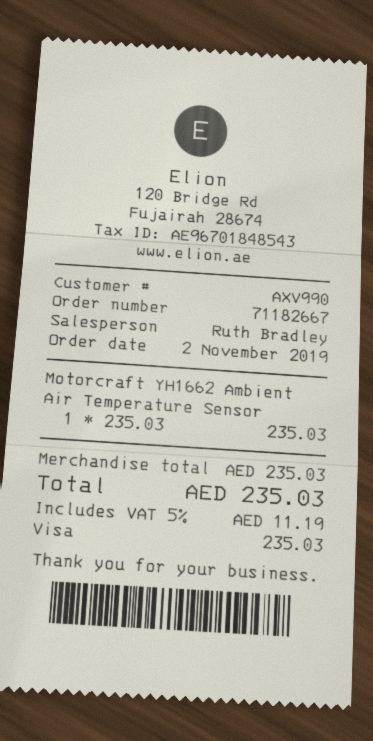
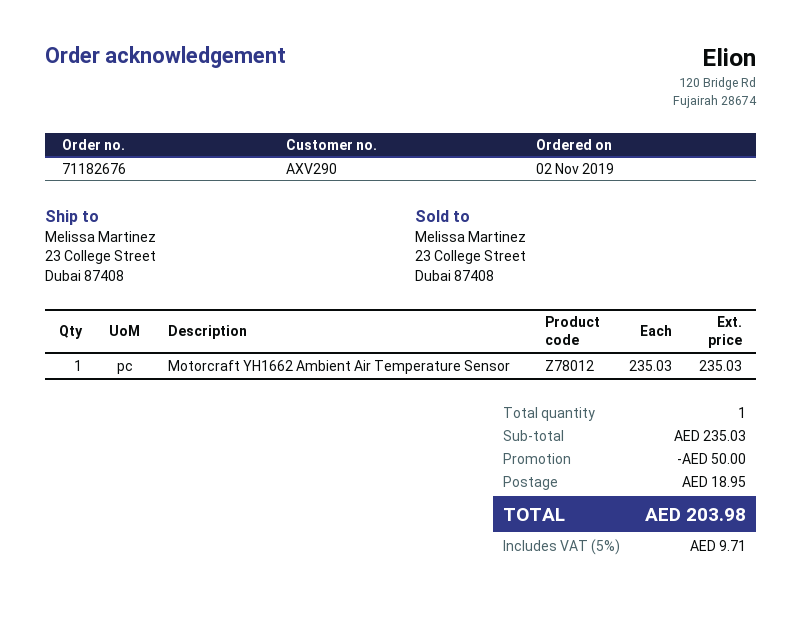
order number: 71182667 -> 71182676
customer number: AXV990 -> AXV290
discount: none -> 50.00
shipping: none -> 18.95
tax: 5% = 11.19 -> 5% = 9.71
total: 235.03 -> 203.98

